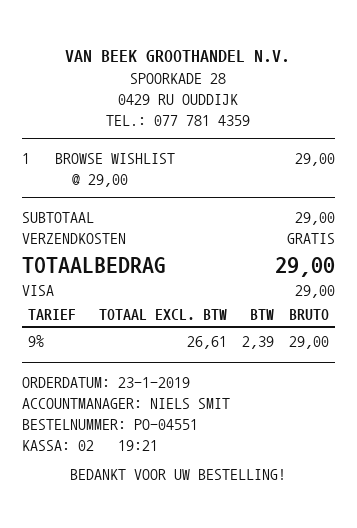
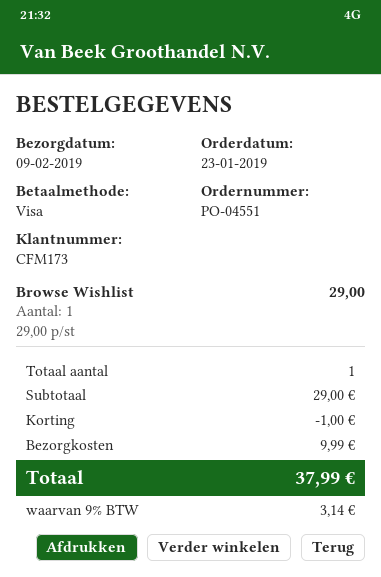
discount: none -> 1.00
shipping: 0.00 -> 9.99
tax: 9% = 2.39 -> 9% = 3.14
total: 29.00 -> 37.99

